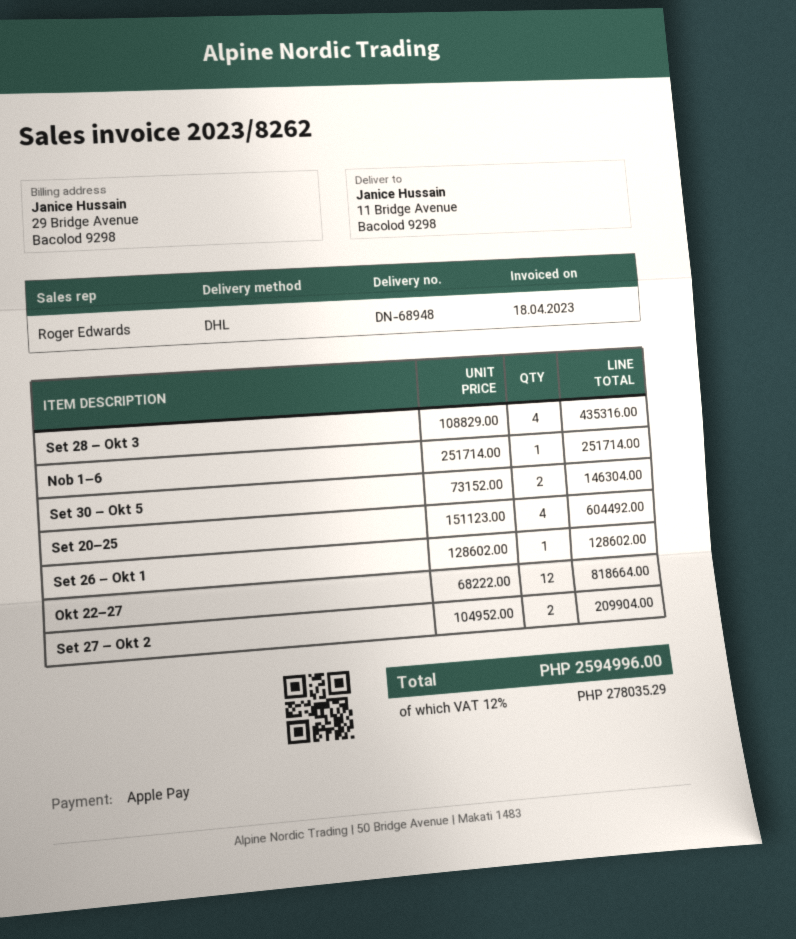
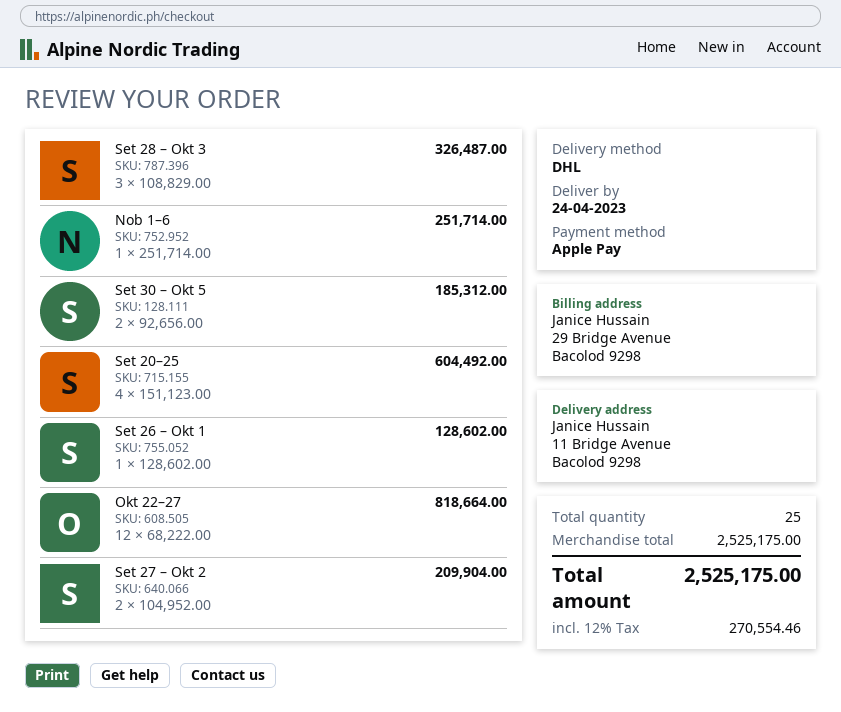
Set 28 – Okt 3: 4 x 108829.00 = 435316.00 -> 3 x 108829.00 = 326487.00
Set 30 – Okt 5: 2 x 73152.00 = 146304.00 -> 2 x 92656.00 = 185312.00
tax: 12% = 278035.29 -> 12% = 270554.46
total: 2594996.00 -> 2525175.00

